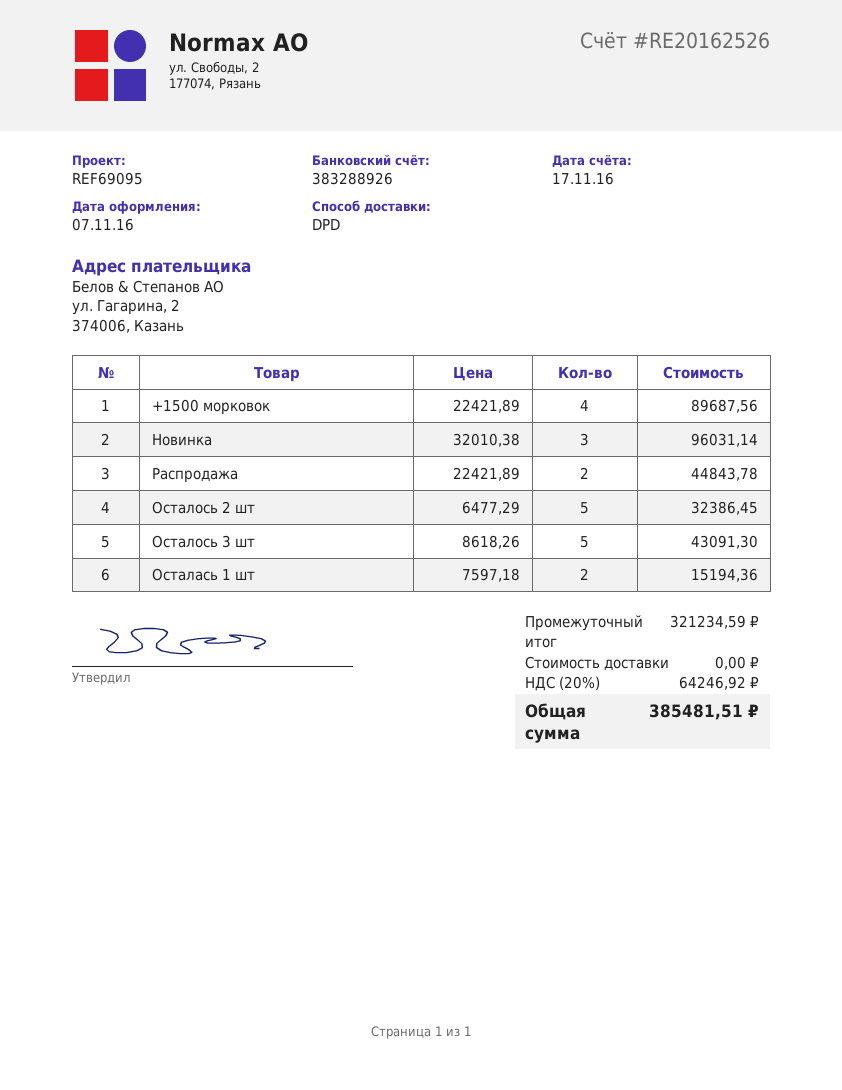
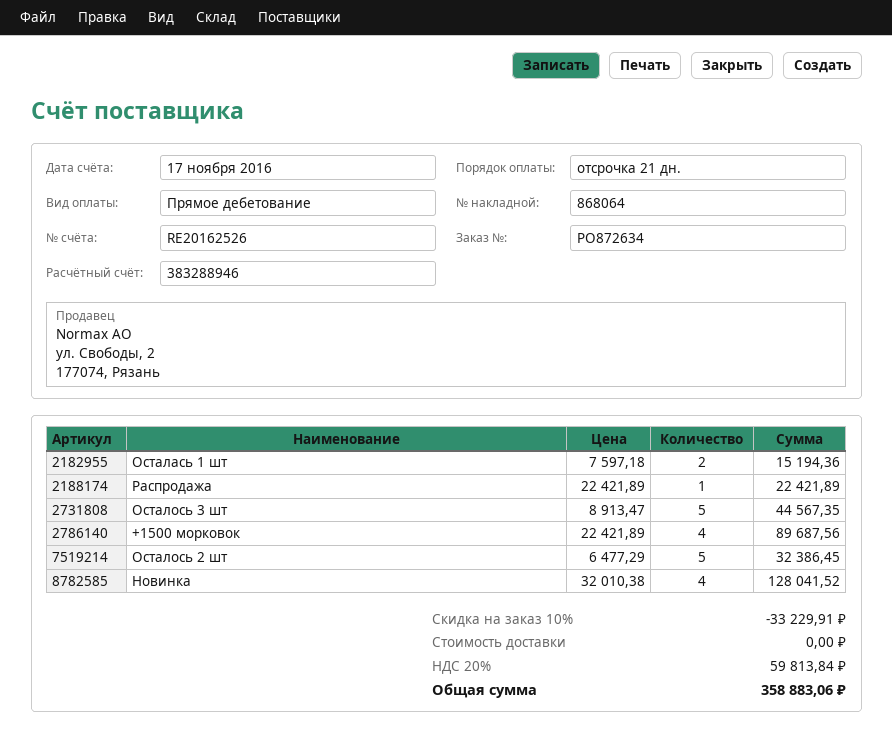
bank account: 383288926 -> 383288946
Новинка: 3 x 32010.38 = 96031.14 -> 4 x 32010.38 = 128041.52
Распродажа: 2 x 22421.89 = 44843.78 -> 1 x 22421.89 = 22421.89
Осталось 3 шт: 5 x 8618.26 = 43091.30 -> 5 x 8913.47 = 44567.35
discount: none -> 10% = 33229.91
tax: 20% = 64246.92 -> 20% = 59813.84
total: 385481.51 -> 358883.06

